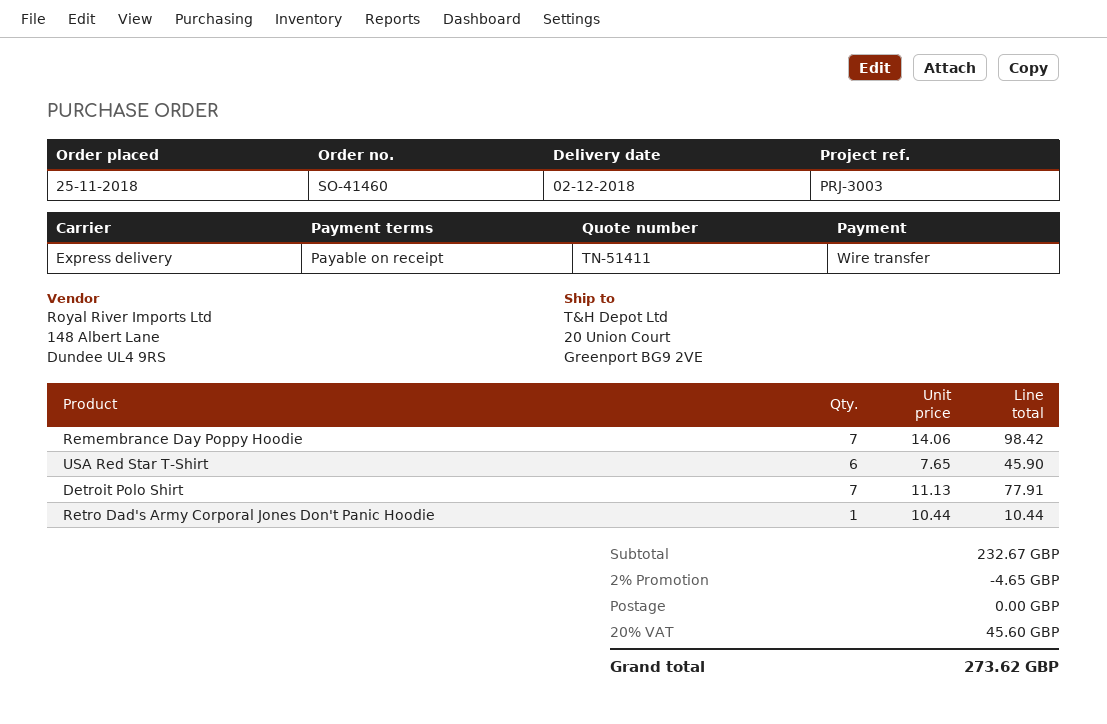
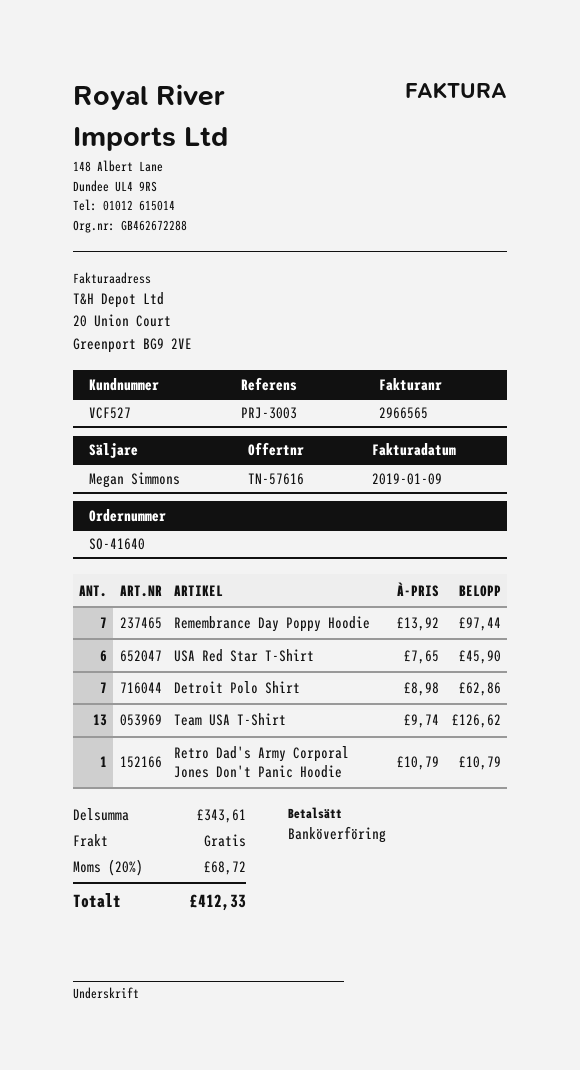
quote number: TN-51411 -> TN-57616
order number: SO-41460 -> SO-41640
Remembrance Day Poppy Hoodie: 7 x 14.06 = 98.42 -> 7 x 13.92 = 97.44
Detroit Polo Shirt: 7 x 11.13 = 77.91 -> 7 x 8.98 = 62.86
Retro Dad's Army Corporal Jones Don't Panic Hoodie: 1 x 10.44 = 10.44 -> 1 x 10.79 = 10.79
Team USA T-Shirt: none -> 13 x 9.74 = 126.62
subtotal: 232.67 -> 343.61
discount: 2% = 4.65 -> none
tax: 20% = 45.60 -> 20% = 68.72
total: 273.62 -> 412.33

